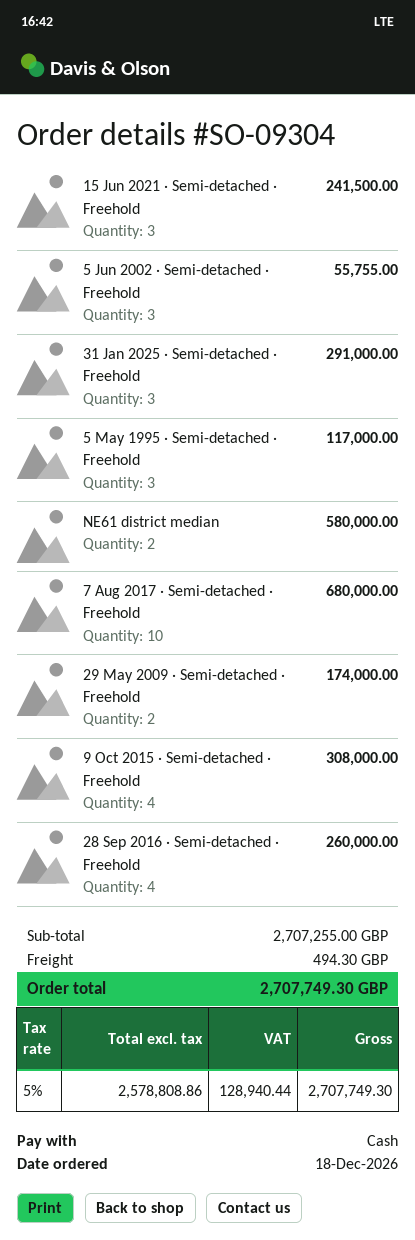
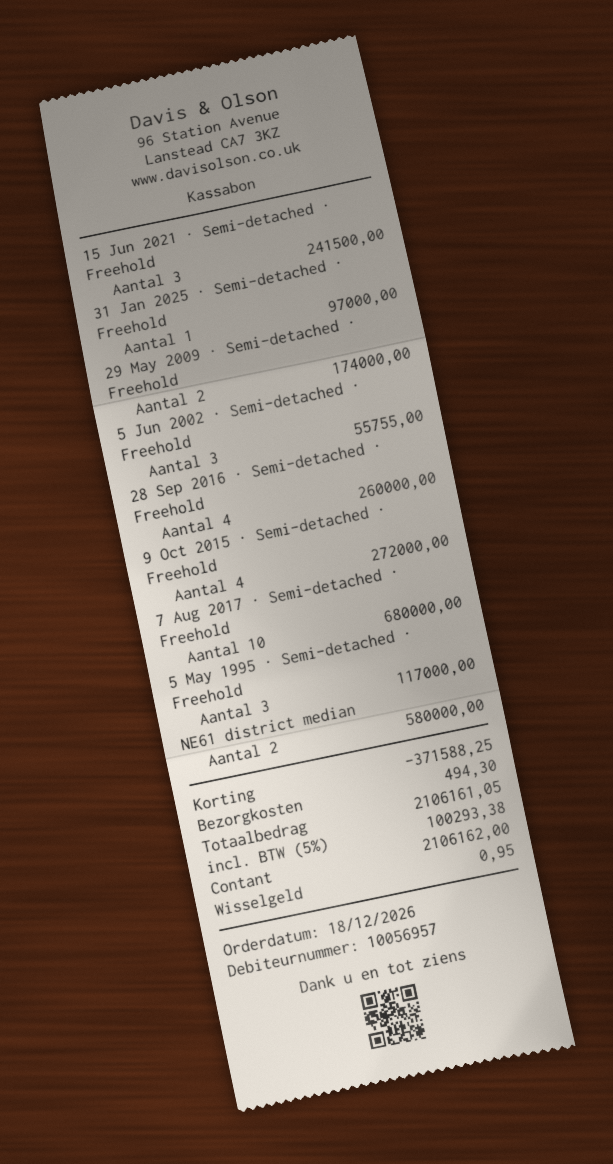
31 Jan 2025 · Semi-detached · Freehold: 3 for 291000.00 -> 1 for 97000.00
9 Oct 2015 · Semi-detached · Freehold: 4 for 308000.00 -> 4 for 272000.00
discount: none -> 371588.25
tax: 5% = 128940.44 -> 5% = 100293.38
total: 2707749.30 -> 2106161.05

